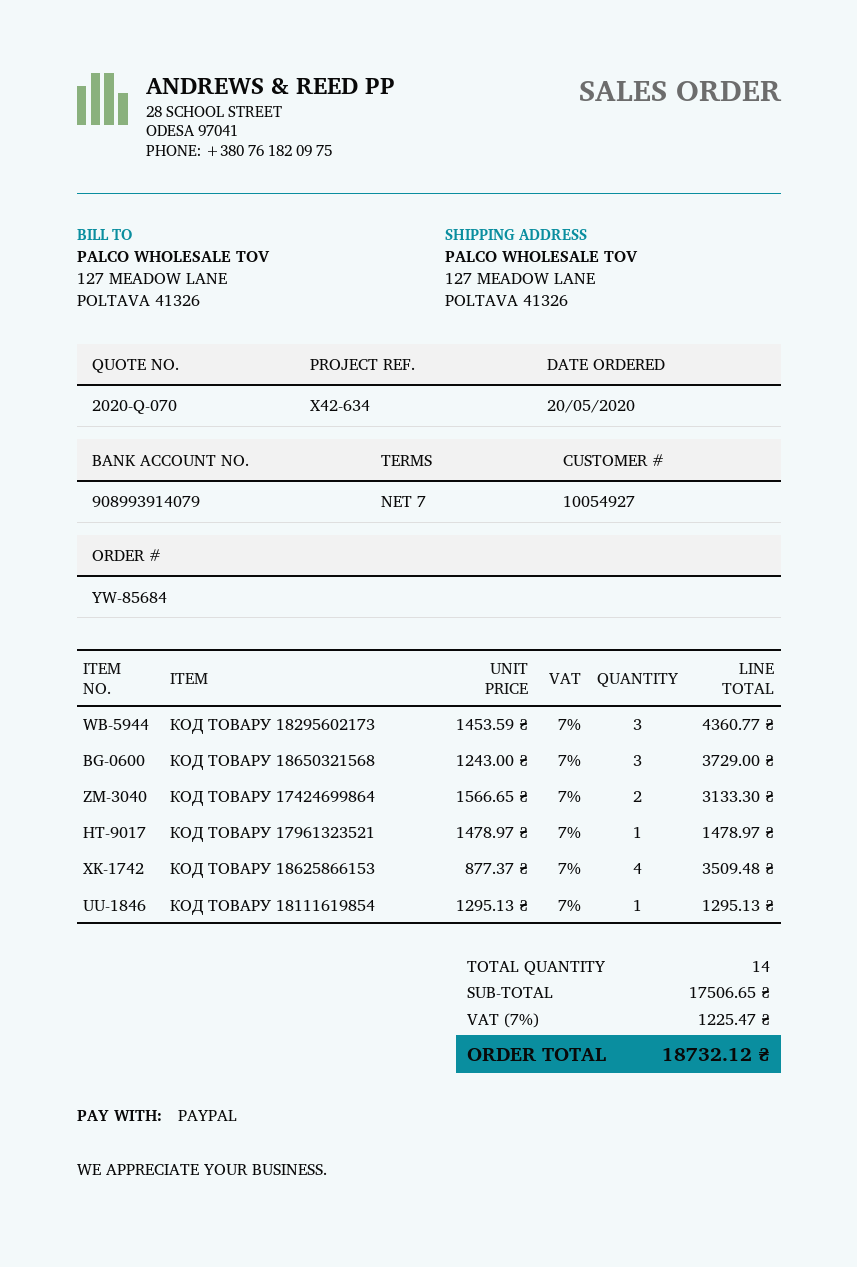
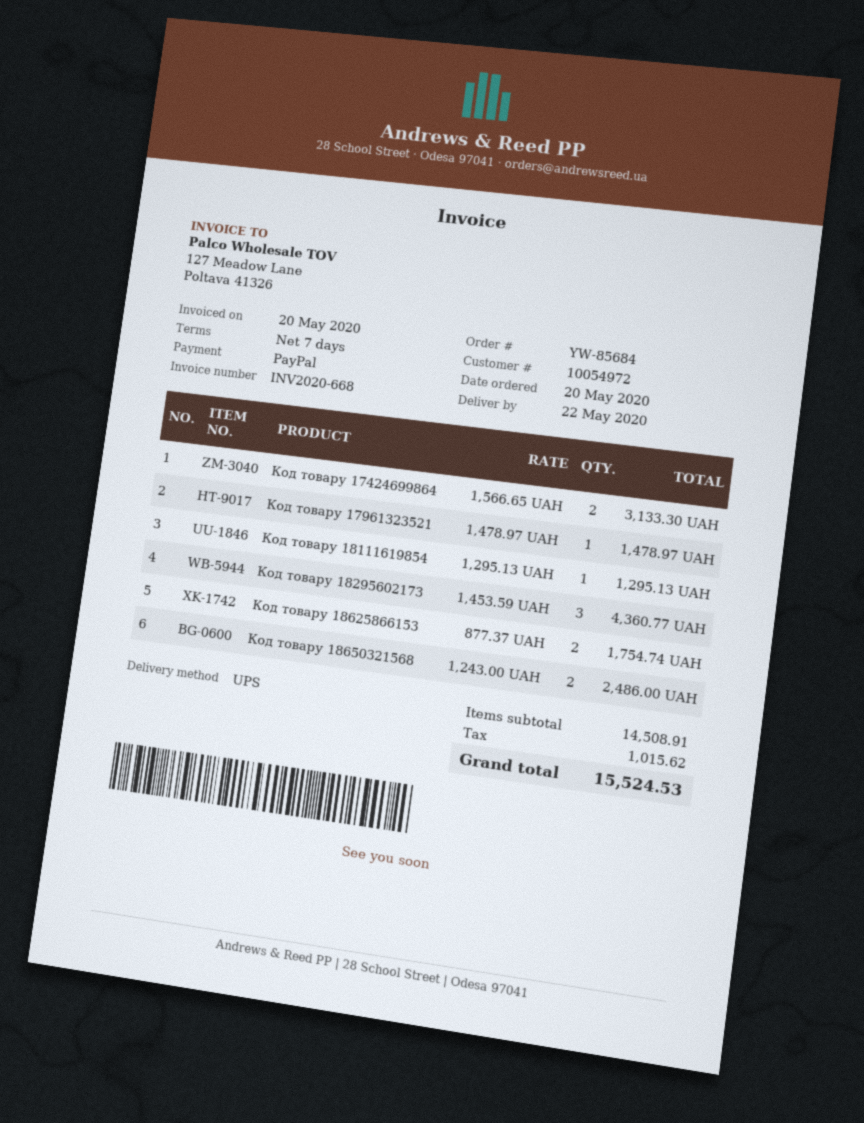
customer number: 10054927 -> 10054972
КОД ТОВАРУ 18650321568: 3 x 1243.00 = 3729.00 -> 2 x 1243.00 = 2486.00
КОД ТОВАРУ 18625866153: 4 x 877.37 = 3509.48 -> 2 x 877.37 = 1754.74
subtotal: 17506.65 -> 14508.91
tax: 1225.47 -> 1015.62
total: 18732.12 -> 15524.53

